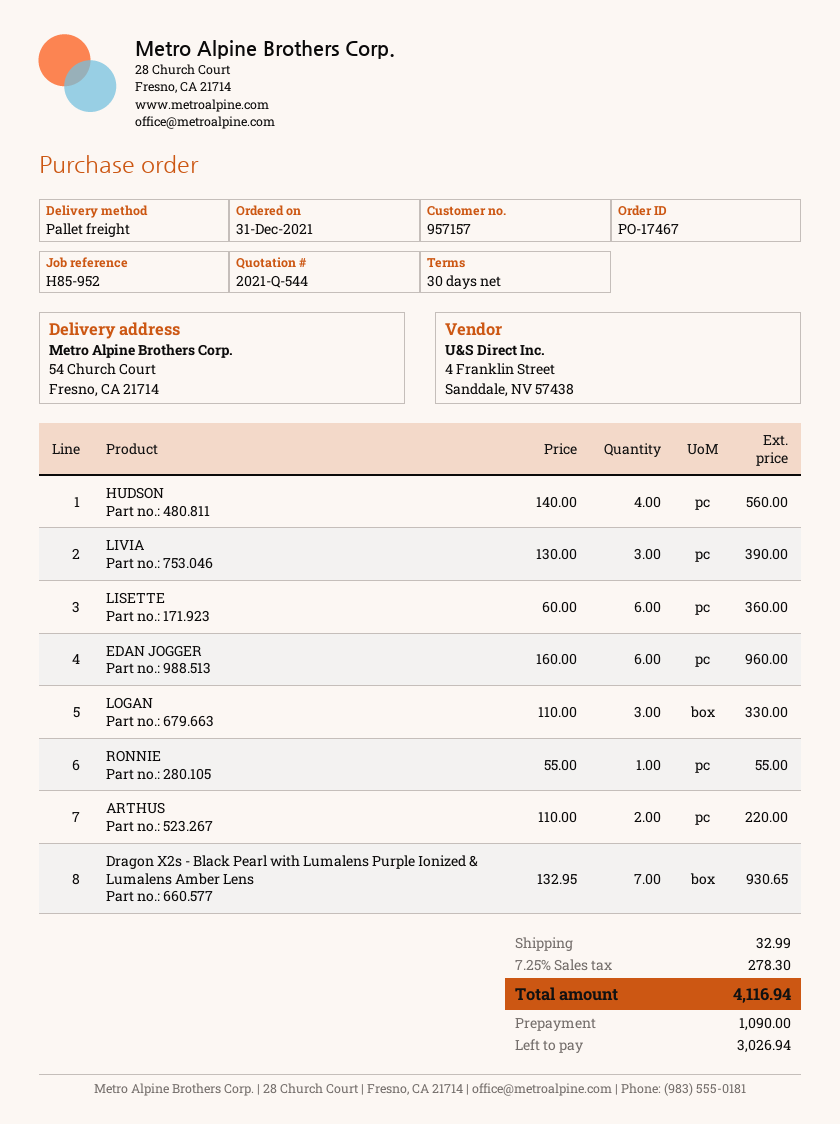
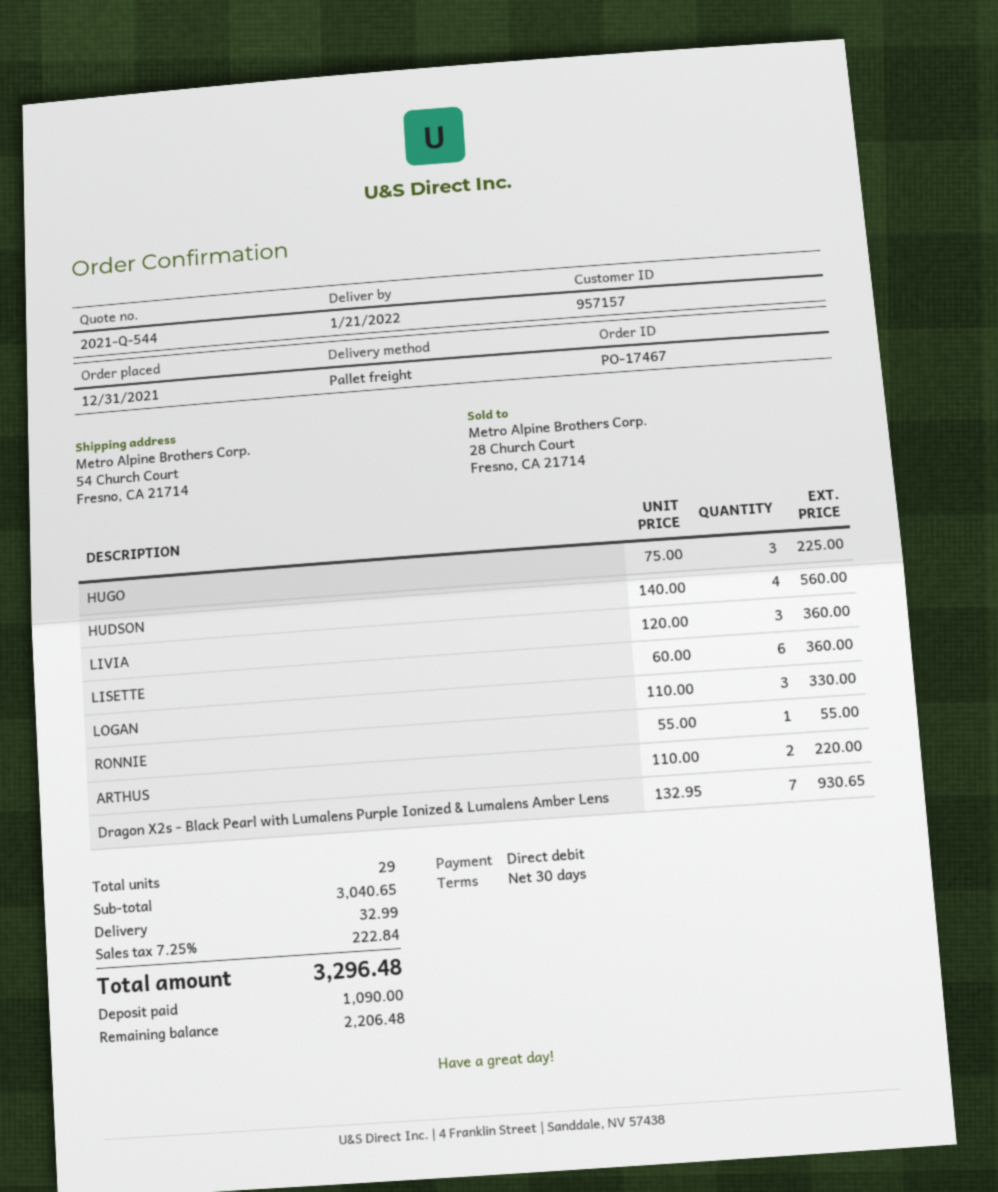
LIVIA: 3 x 130.00 = 390.00 -> 3 x 120.00 = 360.00
EDAN JOGGER: 6 x 160.00 = 960.00 -> none
HUGO: none -> 3 x 75.00 = 225.00
tax: 7.25% = 278.30 -> 7.25% = 222.84
total: 4116.94 -> 3296.48
balance: 3026.94 -> 2206.48

